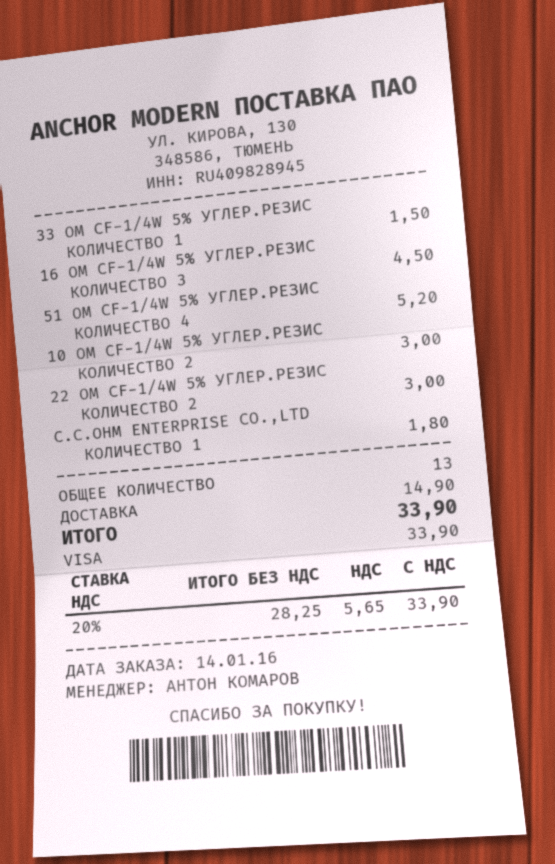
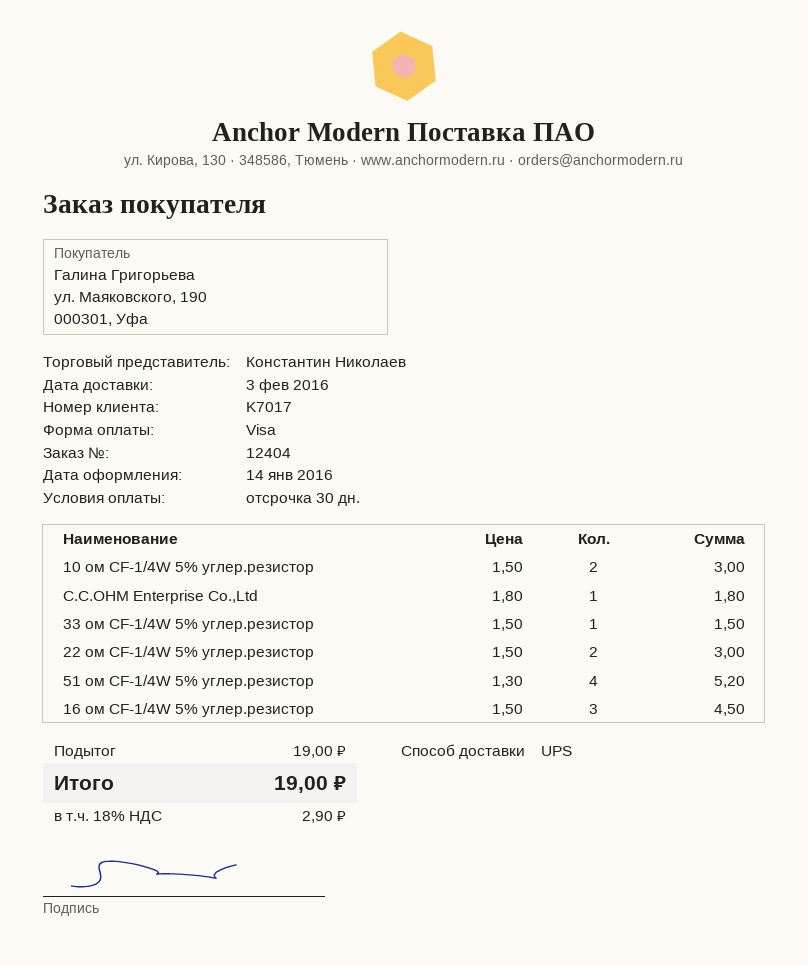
sales rep: АНТОН КОМАРОВ -> Константин Николаев
shipping: 14.90 -> none
tax: 20% = 5.65 -> 18% = 2.90
total: 33.90 -> 19.00

